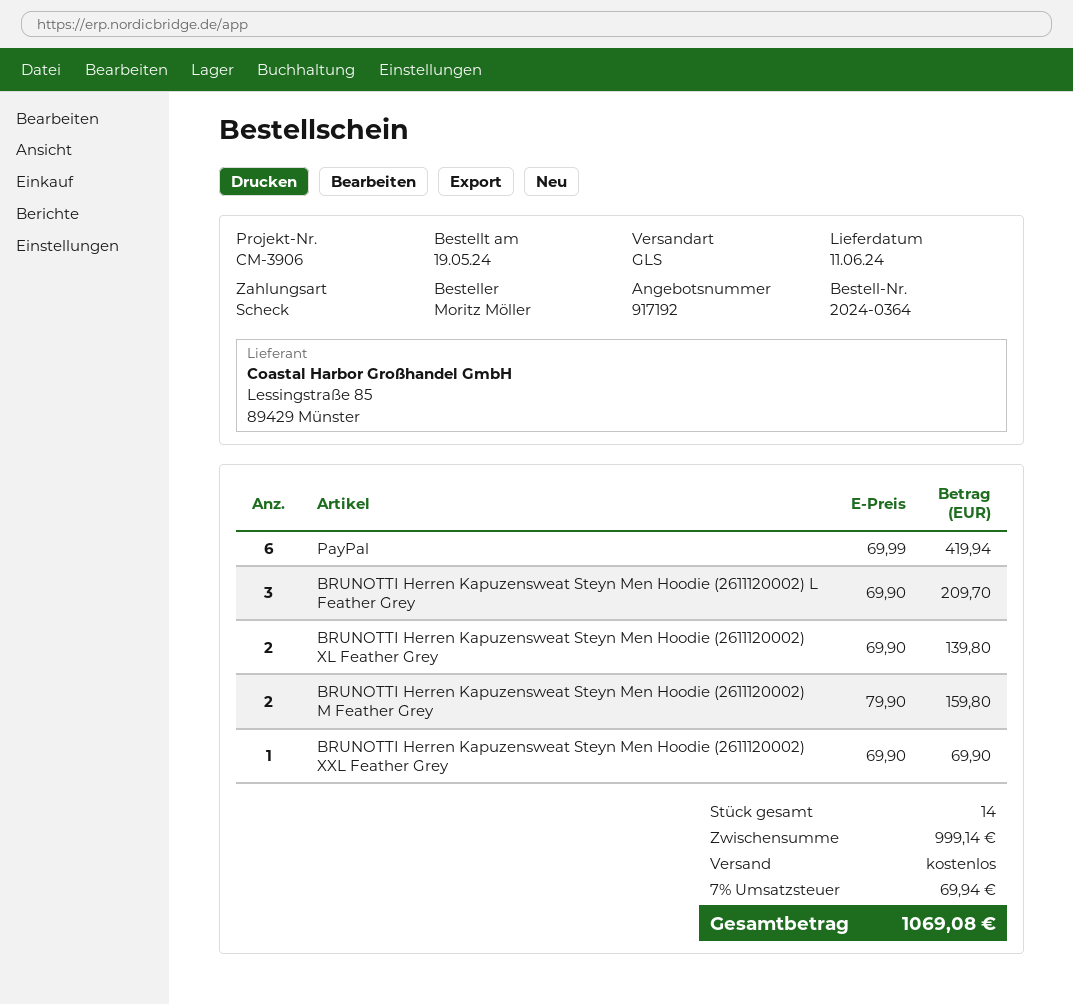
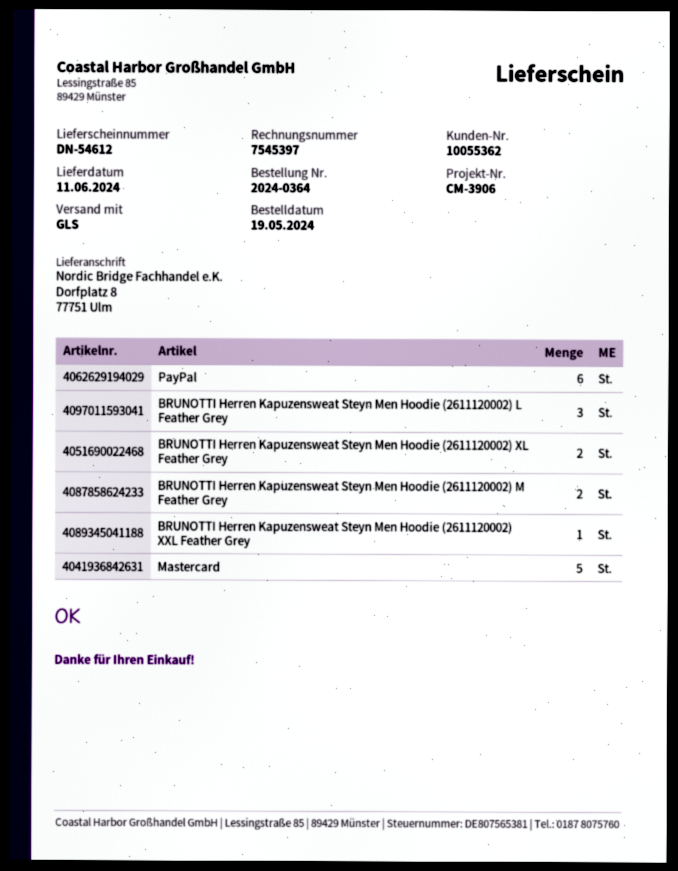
Mastercard: none -> 5

